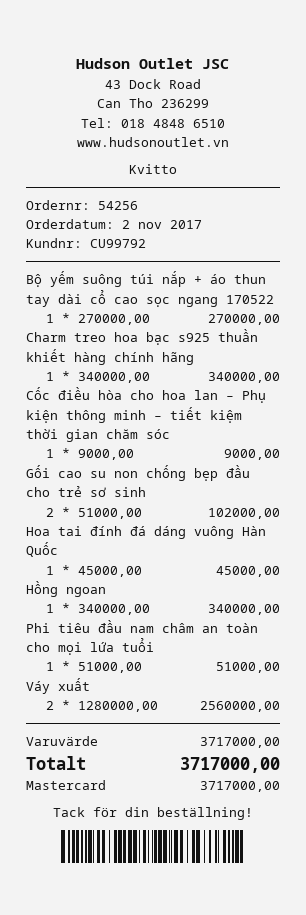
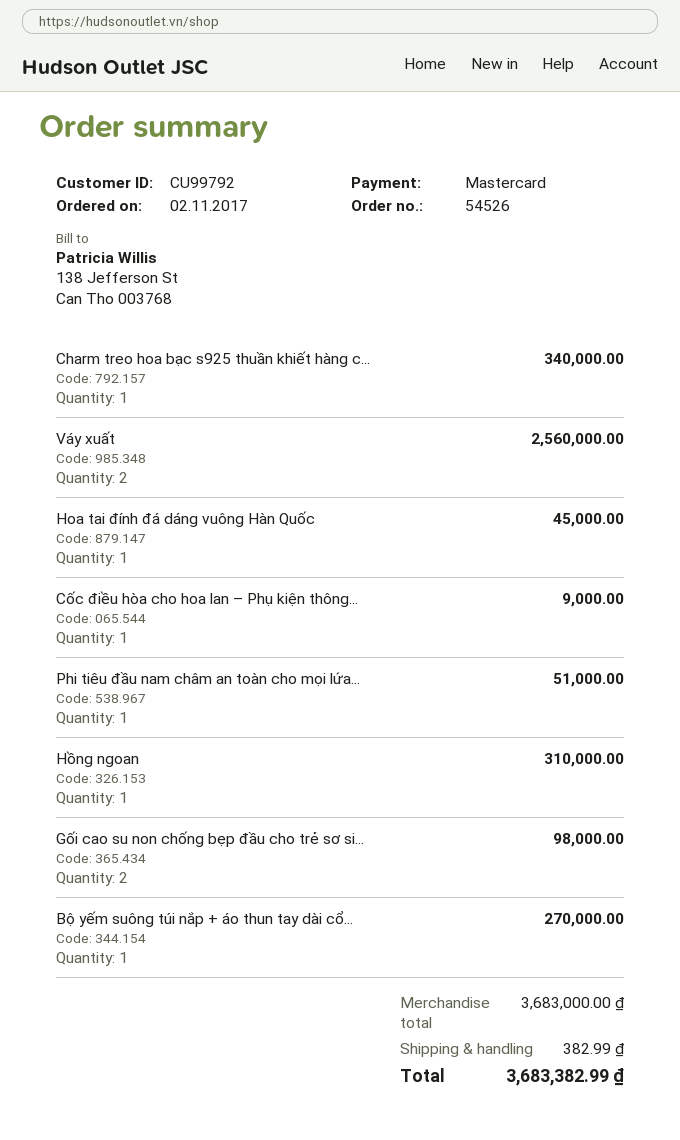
order number: 54256 -> 54526
Gối cao su non chống bẹp đầu cho trẻ sơ sinh: 2 for 102000.00 -> 2 for 98000.00
Hồng ngoan: 1 for 340000.00 -> 1 for 310000.00
subtotal: 3717000.00 -> 3683000.00
shipping: none -> 382.99
total: 3717000.00 -> 3683382.99

